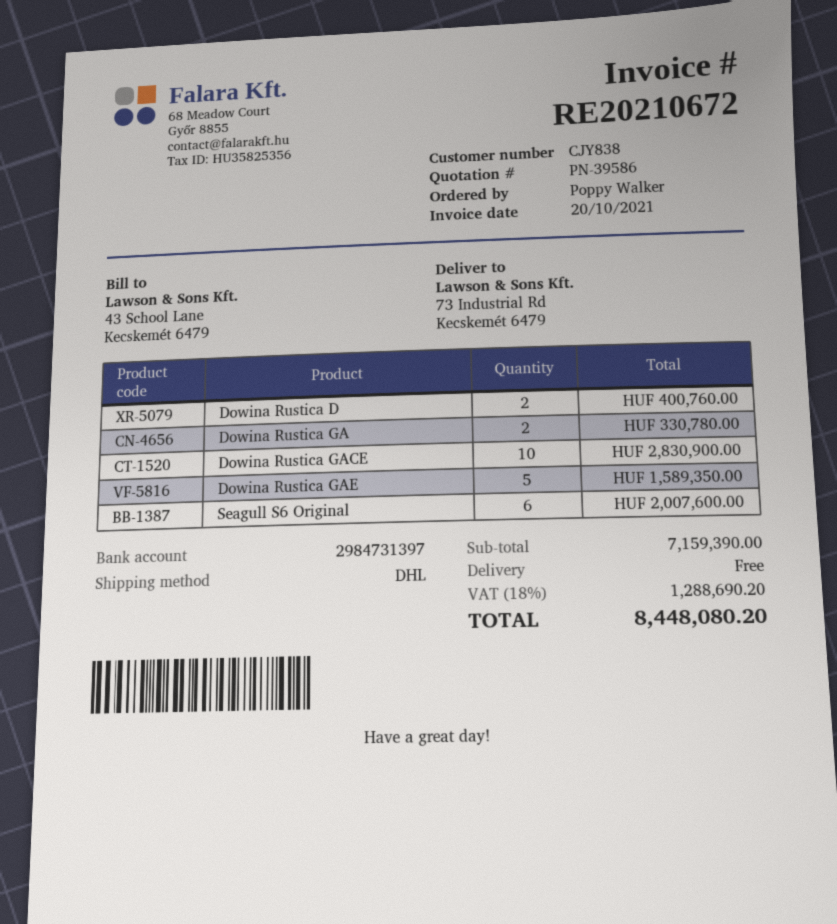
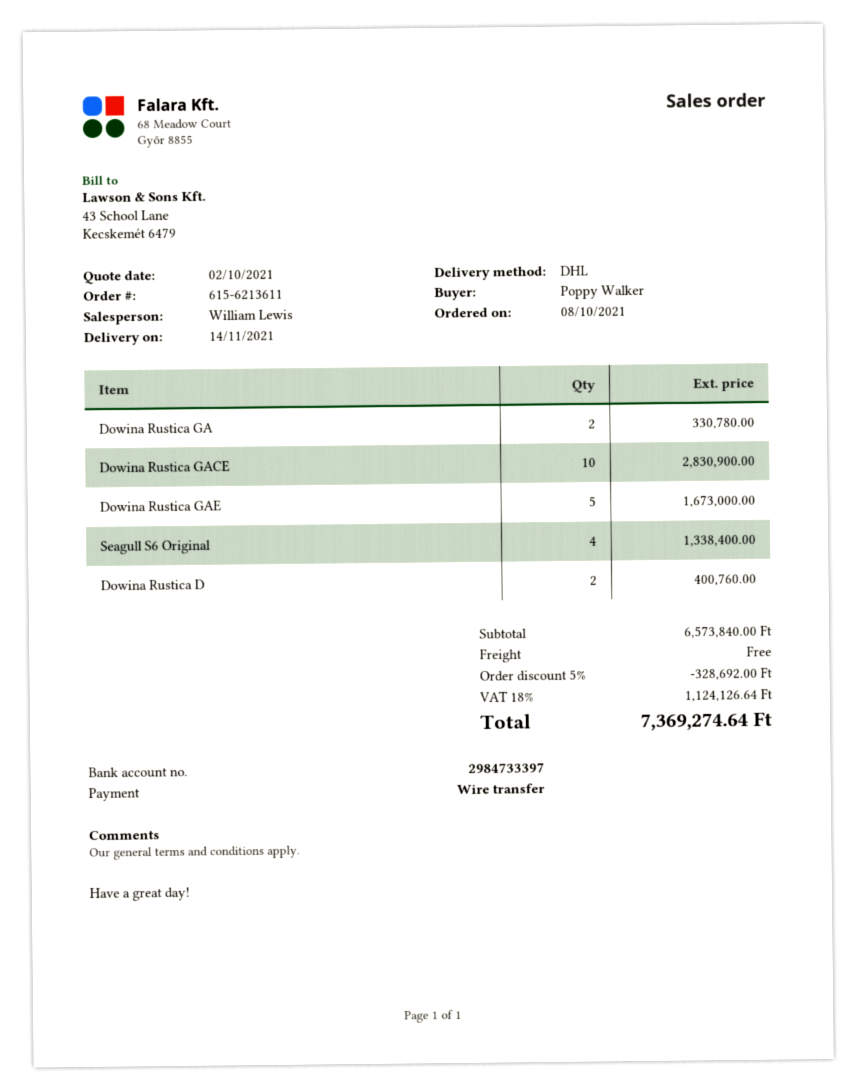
bank account: 2984731397 -> 2984733397
Dowina Rustica GAE: 5 for 1589350.00 -> 5 for 1673000.00
Seagull S6 Original: 6 for 2007600.00 -> 4 for 1338400.00
subtotal: 7159390.00 -> 6573840.00
discount: none -> 5% = 328692.00
tax: 18% = 1288690.20 -> 18% = 1124126.64
total: 8448080.20 -> 7369274.64

